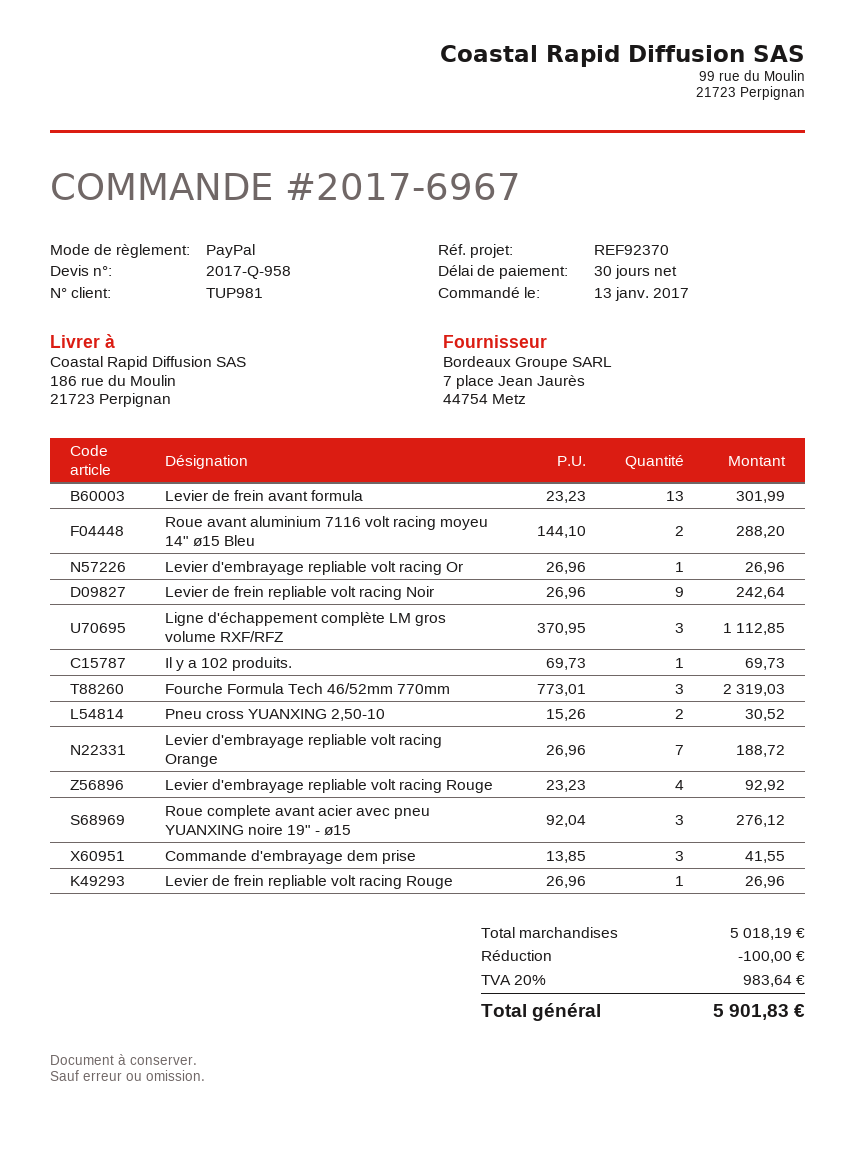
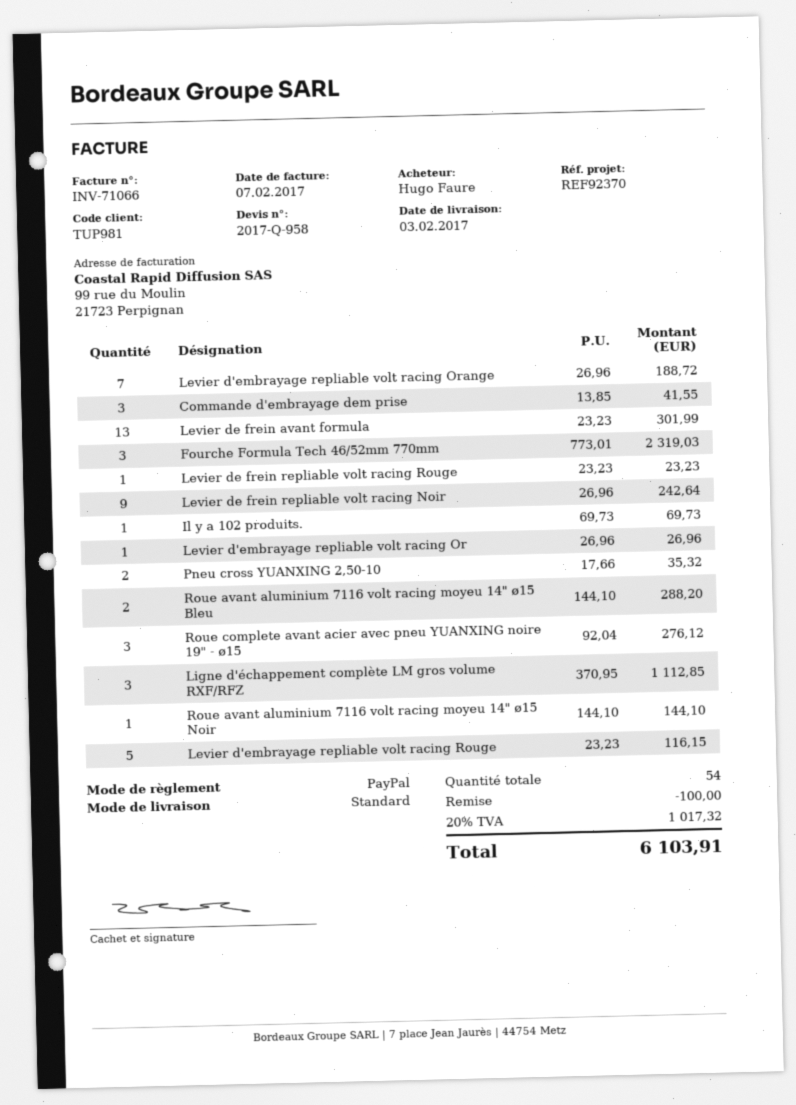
Pneu cross YUANXING 2,50-10: 2 x 15.26 = 30.52 -> 2 x 17.66 = 35.32
Levier d'embrayage repliable volt racing Rouge: 4 x 23.23 = 92.92 -> 5 x 23.23 = 116.15
Levier de frein repliable volt racing Rouge: 1 x 26.96 = 26.96 -> 1 x 23.23 = 23.23
Roue avant aluminium 7116 volt racing moyeu 14" ø15 Noir: none -> 1 x 144.10 = 144.10
tax: 20% = 983.64 -> 20% = 1017.32
total: 5901.83 -> 6103.91

